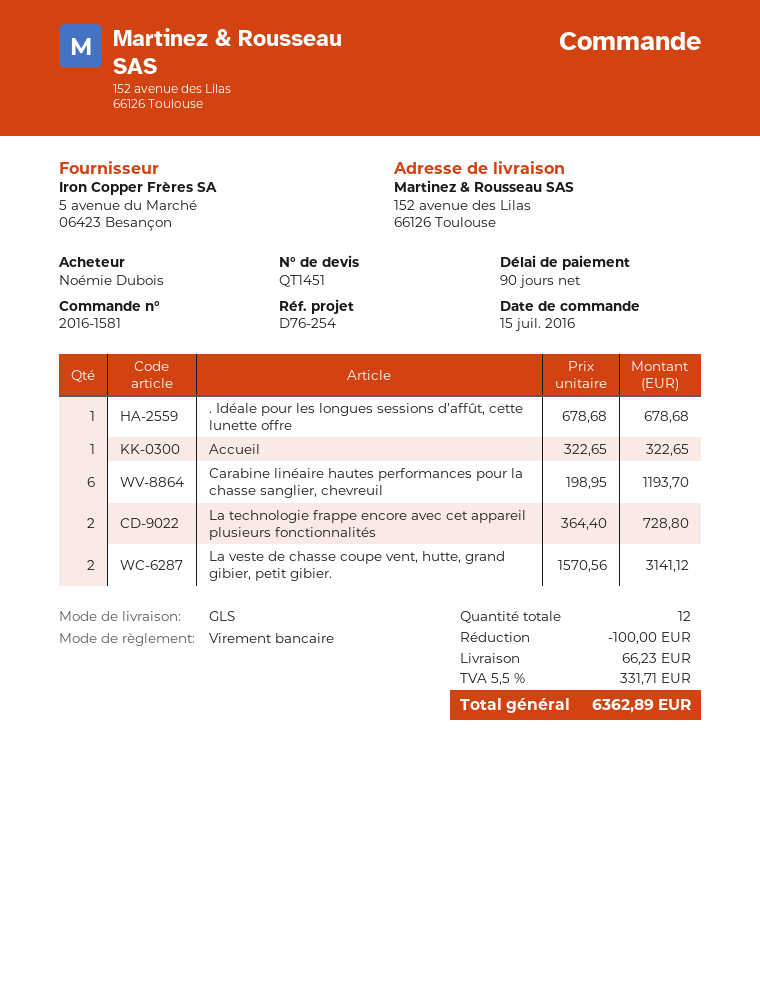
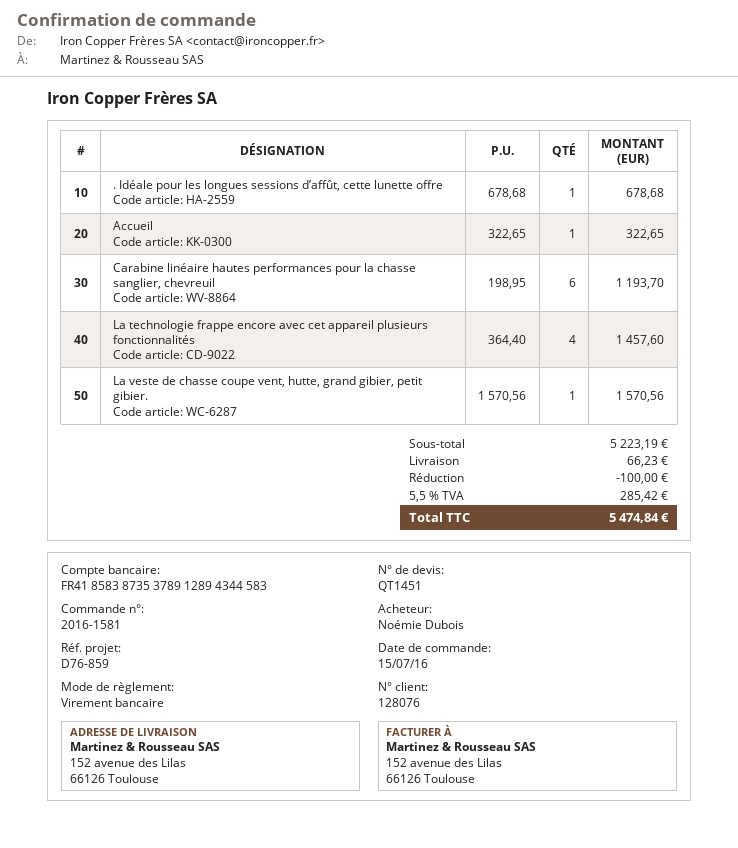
reference: D76-254 -> D76-859
La technologie frappe encore avec cet appareil plusieurs fonctionnalités: 2 x 364.40 = 728.80 -> 4 x 364.40 = 1457.60
La veste de chasse coupe vent, hutte, grand gibier, petit gibier.: 2 x 1570.56 = 3141.12 -> 1 x 1570.56 = 1570.56
tax: 5.5% = 331.71 -> 5.5% = 285.42
total: 6362.89 -> 5474.84

